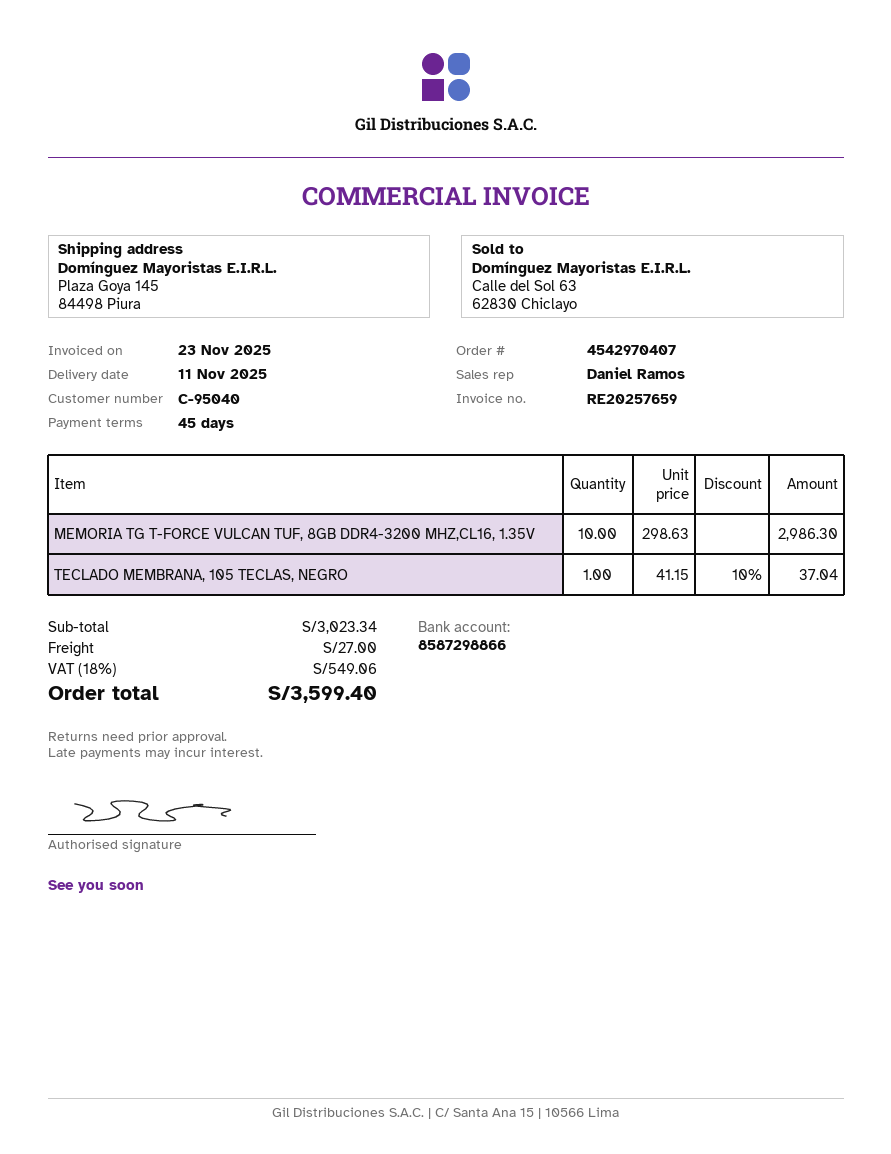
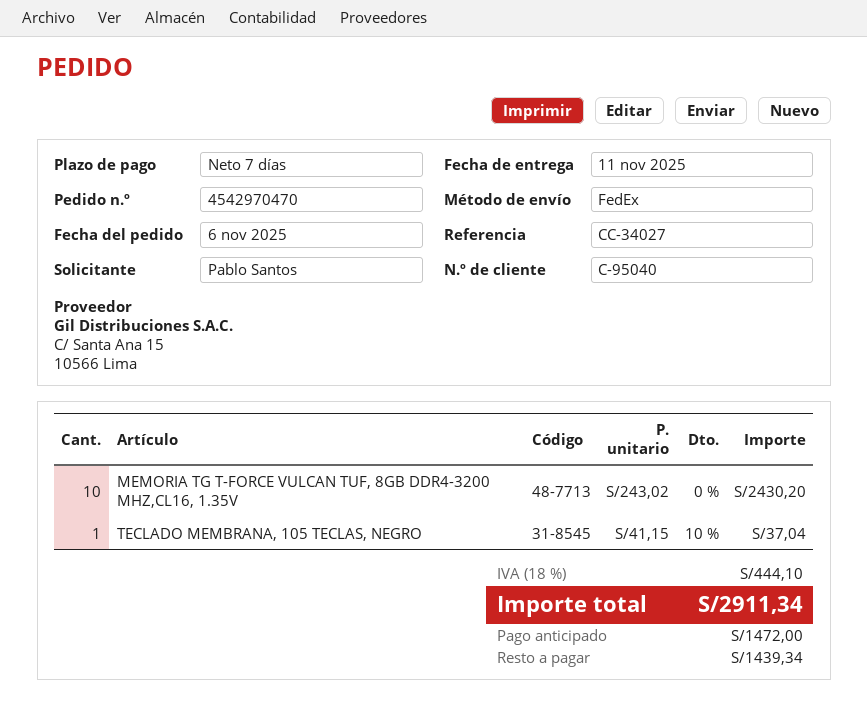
order number: 4542970407 -> 4542970470
payment terms: 45 days -> 7 days
MEMORIA TG T-FORCE VULCAN TUF, 8GB DDR4-3200 MHZ,CL16, 1.35V: 10 x 298.63 = 2986.30 -> 10 x 243.02 = 2430.20
shipping: 27.00 -> none
tax: 18% = 549.06 -> 18% = 444.10
total: 3599.40 -> 2911.34

